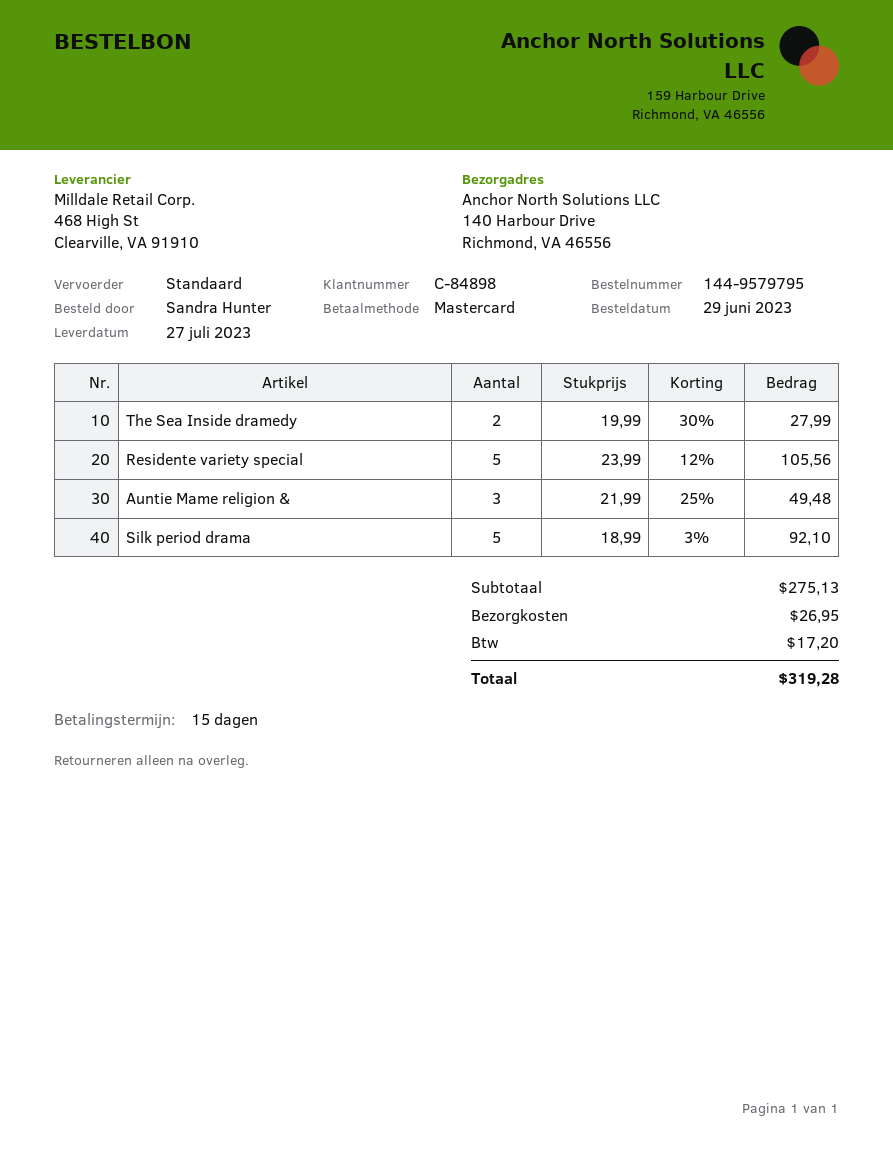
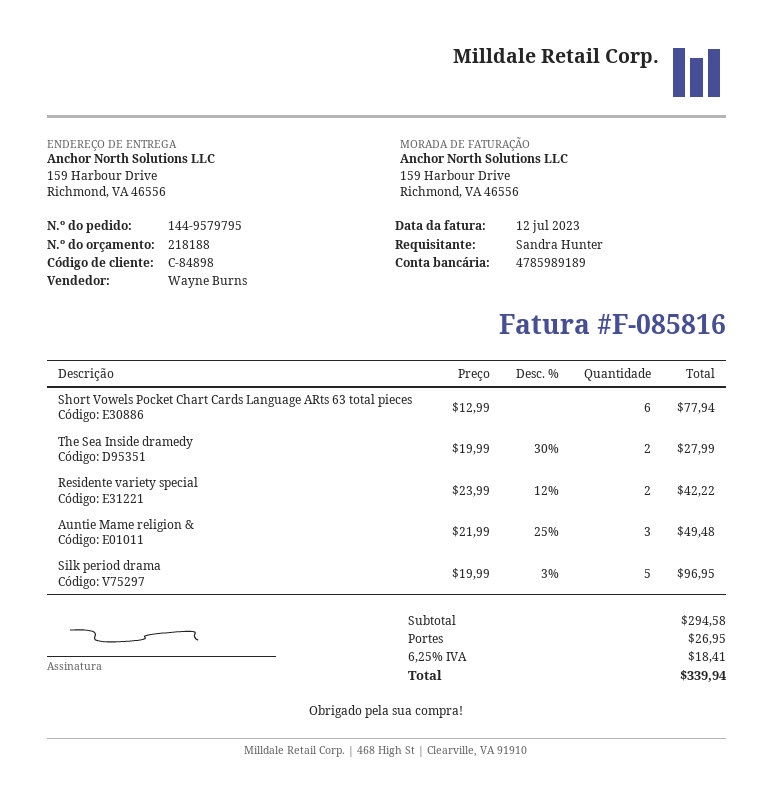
ship to: 140 Harbour Drive, Richmond, VA 46556 -> 159 Harbour Drive, Richmond, VA 46556
Residente variety special: 5 x 23.99 - 12% = 105.56 -> 2 x 23.99 - 12% = 42.22
Silk period drama: 5 x 18.99 - 3% = 92.10 -> 5 x 19.99 - 3% = 96.95
Short Vowels Pocket Chart Cards Language ARts 63 total pieces: none -> 6 x 12.99 = 77.94
subtotal: 275.13 -> 294.58
tax: 17.20 -> 18.41
total: 319.28 -> 339.94

